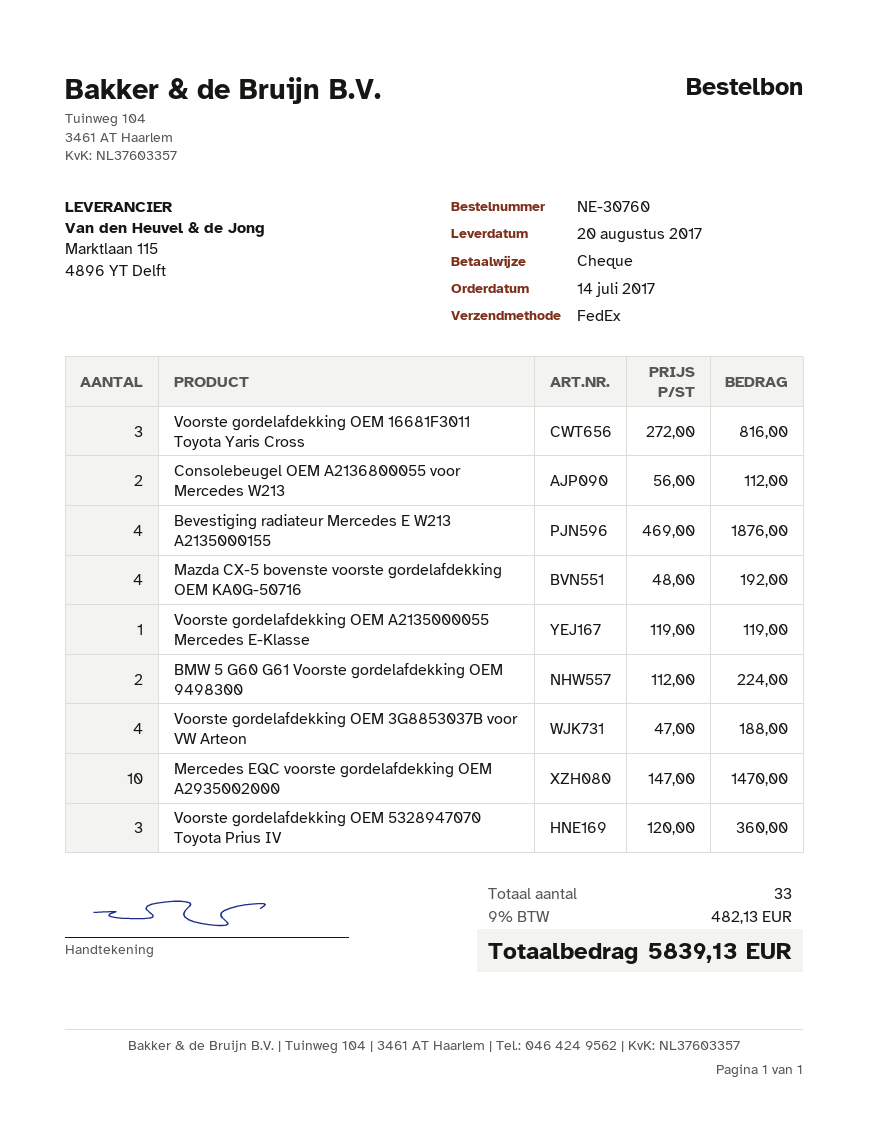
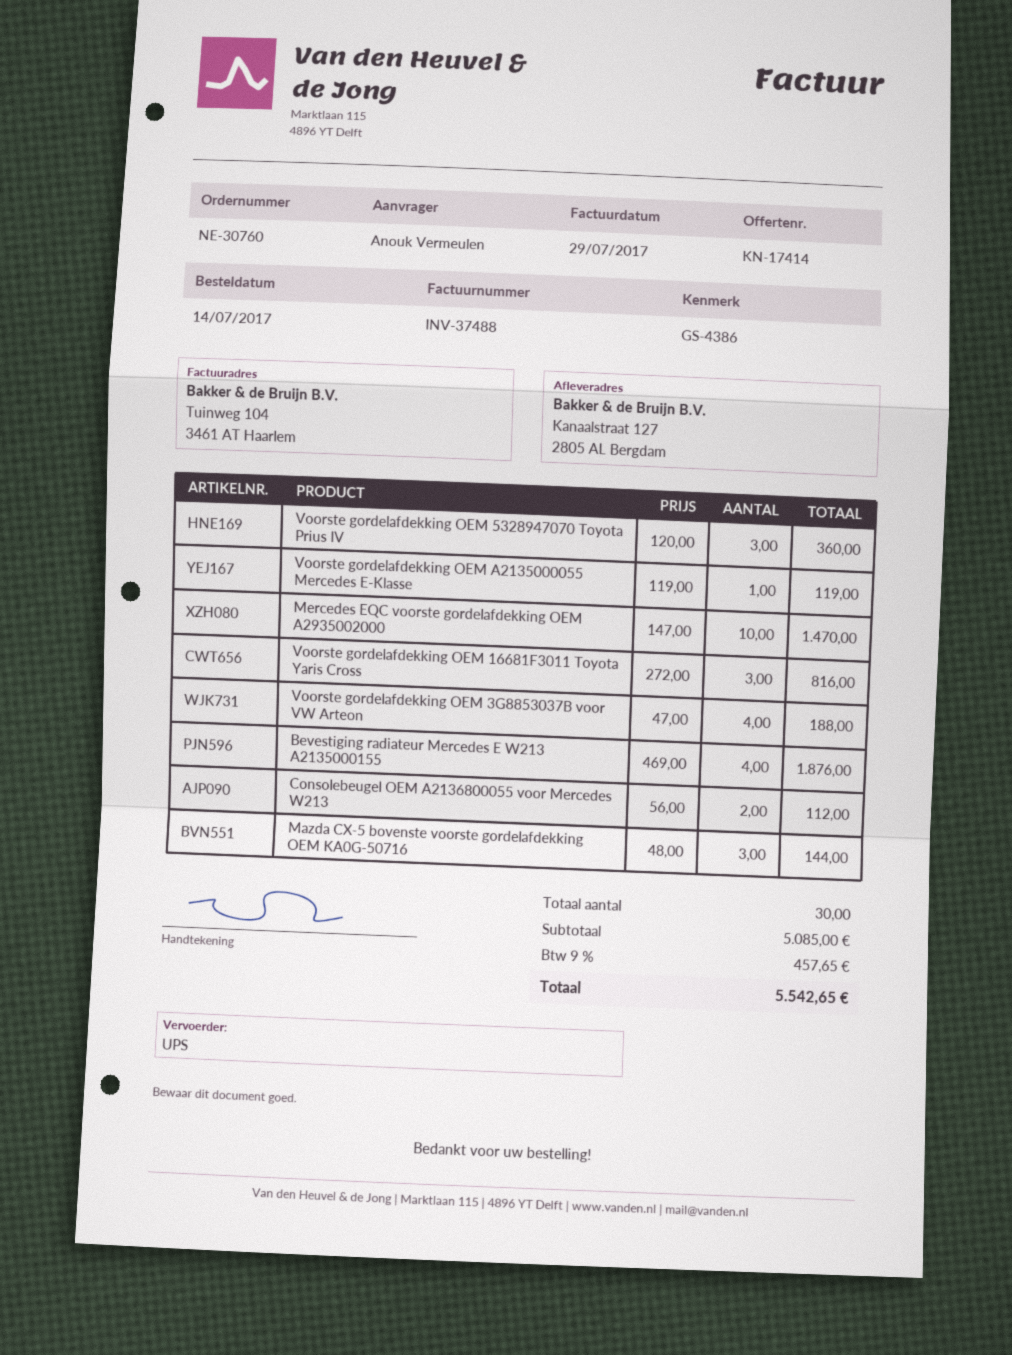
shipping method: FedEx -> UPS
Mazda CX-5 bovenste voorste gordelafdekking OEM KA0G-50716: 4 x 48.00 = 192.00 -> 3 x 48.00 = 144.00
BMW 5 G60 G61 Voorste gordelafdekking OEM 9498300: 2 x 112.00 = 224.00 -> none
total quantity: 33 -> 30
tax: 9% = 482.13 -> 9% = 457.65
total: 5839.13 -> 5542.65

